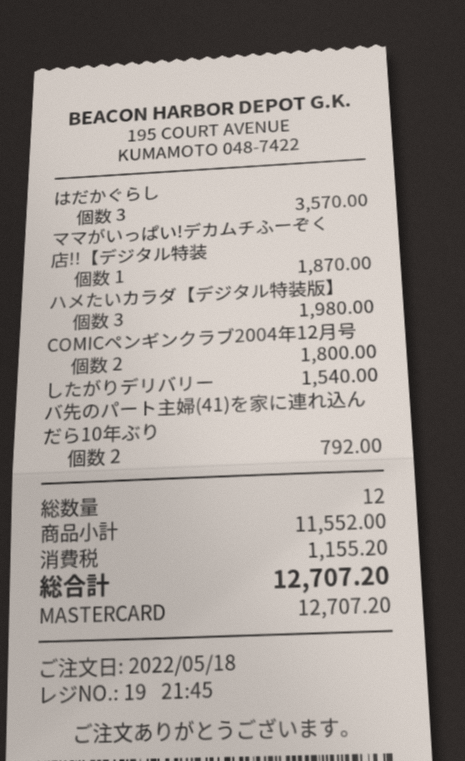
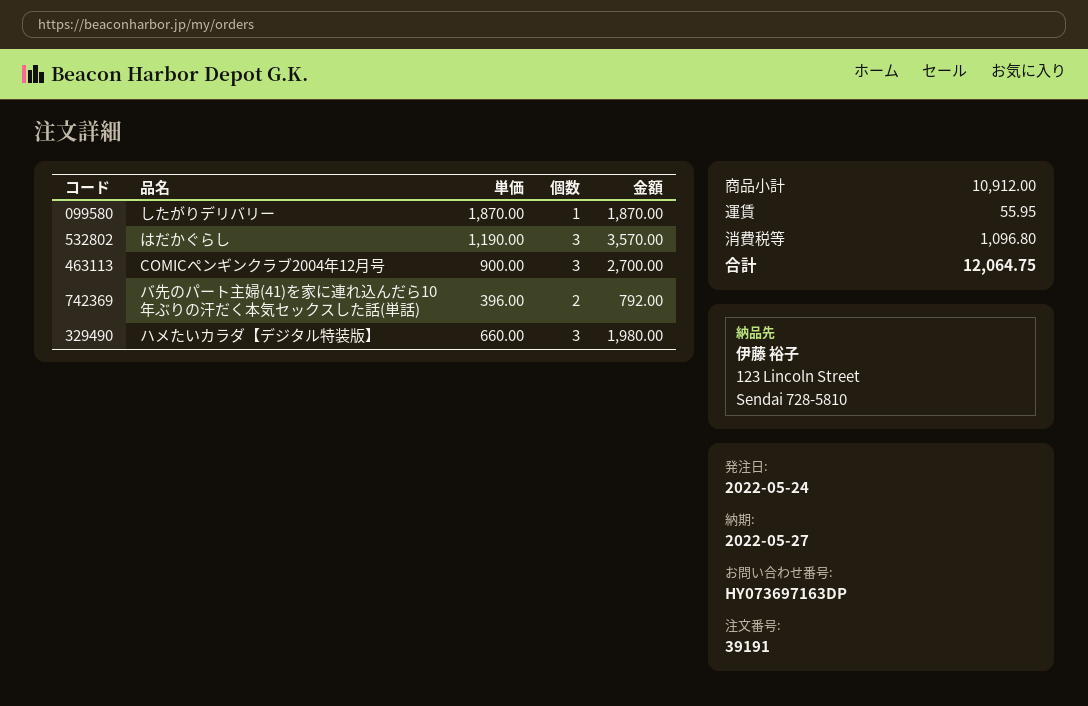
order date: 2022-05-18 -> 2022-05-24
ママがいっぱい!デカムチふーぞく店!!【デジタル特装: 1 for 1870.00 -> none
COMICペンギンクラブ2004年12月号: 2 for 1800.00 -> 3 for 2700.00
したがりデリバリー: 1 for 1540.00 -> 1 for 1870.00
subtotal: 11552.00 -> 10912.00
shipping: none -> 55.95
tax: 1155.20 -> 1096.80
total: 12707.20 -> 12064.75

